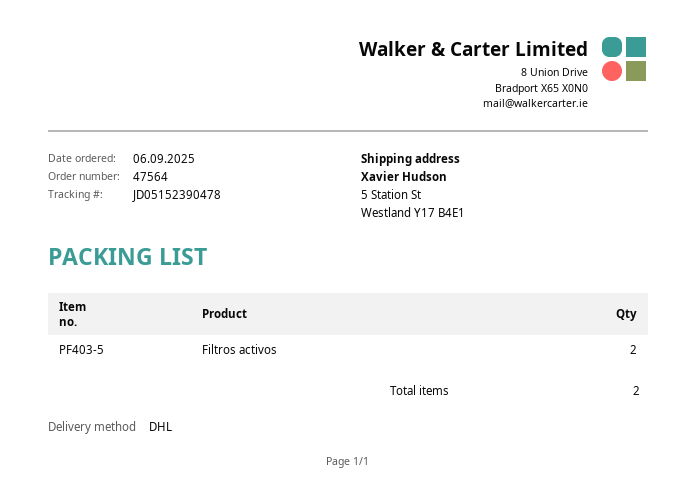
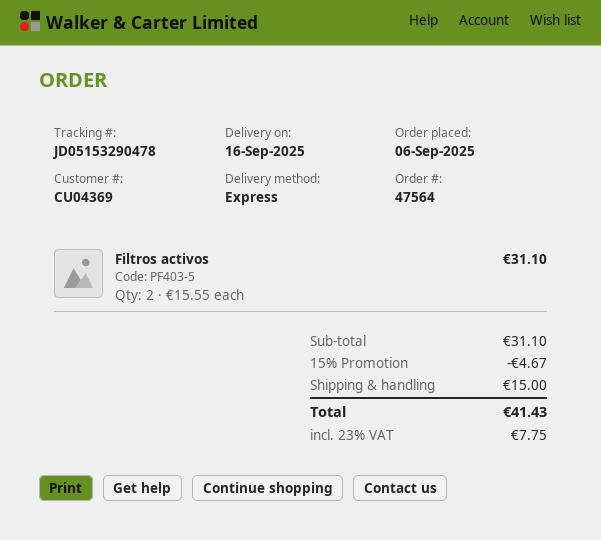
shipping method: DHL -> express
tracking number: JD05152390478 -> JD05153290478

